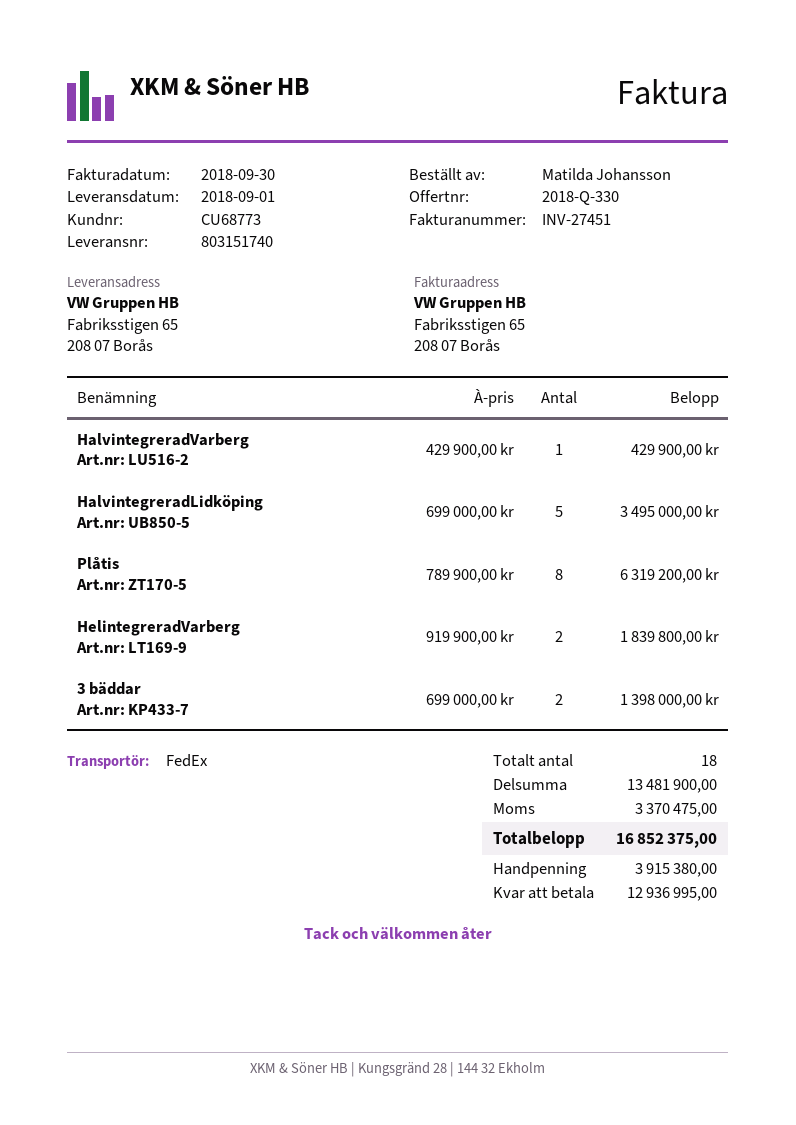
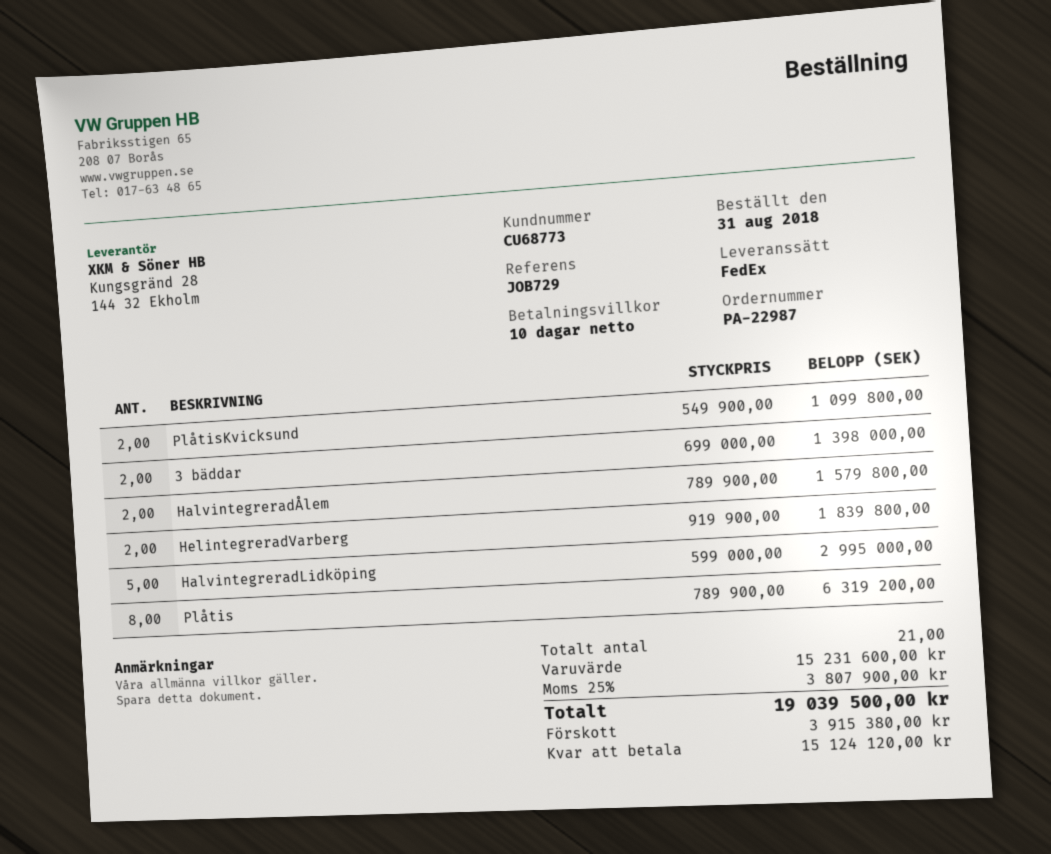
HalvintegreradVarberg: 1 x 429900.00 = 429900.00 -> none
HalvintegreradLidköping: 5 x 699000.00 = 3495000.00 -> 5 x 599000.00 = 2995000.00
PlåtisKvicksund: none -> 2 x 549900.00 = 1099800.00
HalvintegreradÅlem: none -> 2 x 789900.00 = 1579800.00
total quantity: 18 -> 21
subtotal: 13481900.00 -> 15231600.00
tax: 3370475.00 -> 3807900.00
total: 16852375.00 -> 19039500.00
balance: 12936995.00 -> 15124120.00

